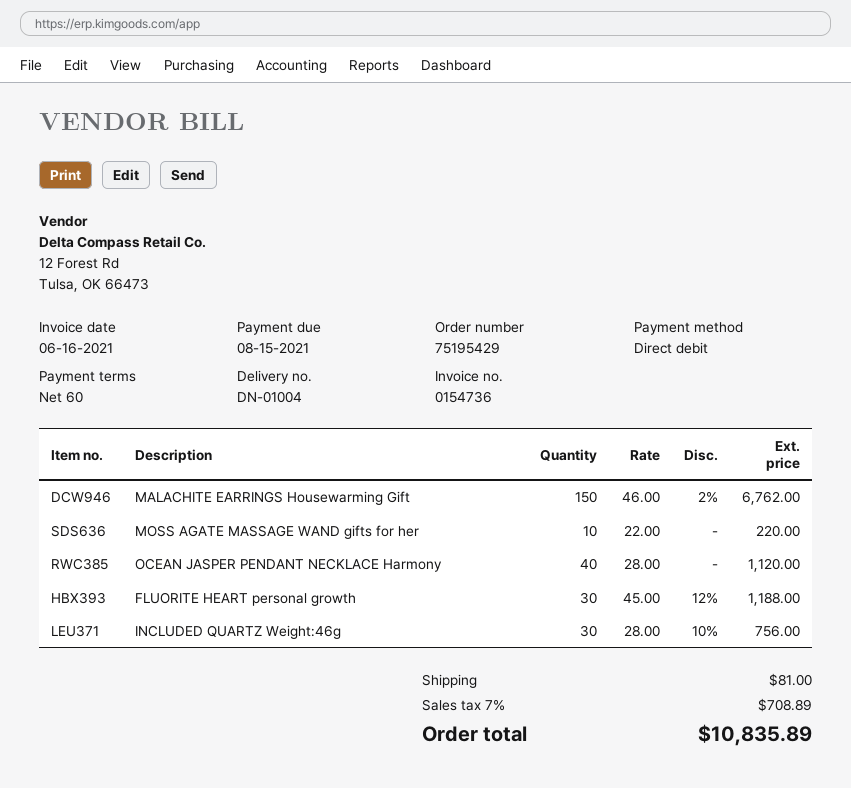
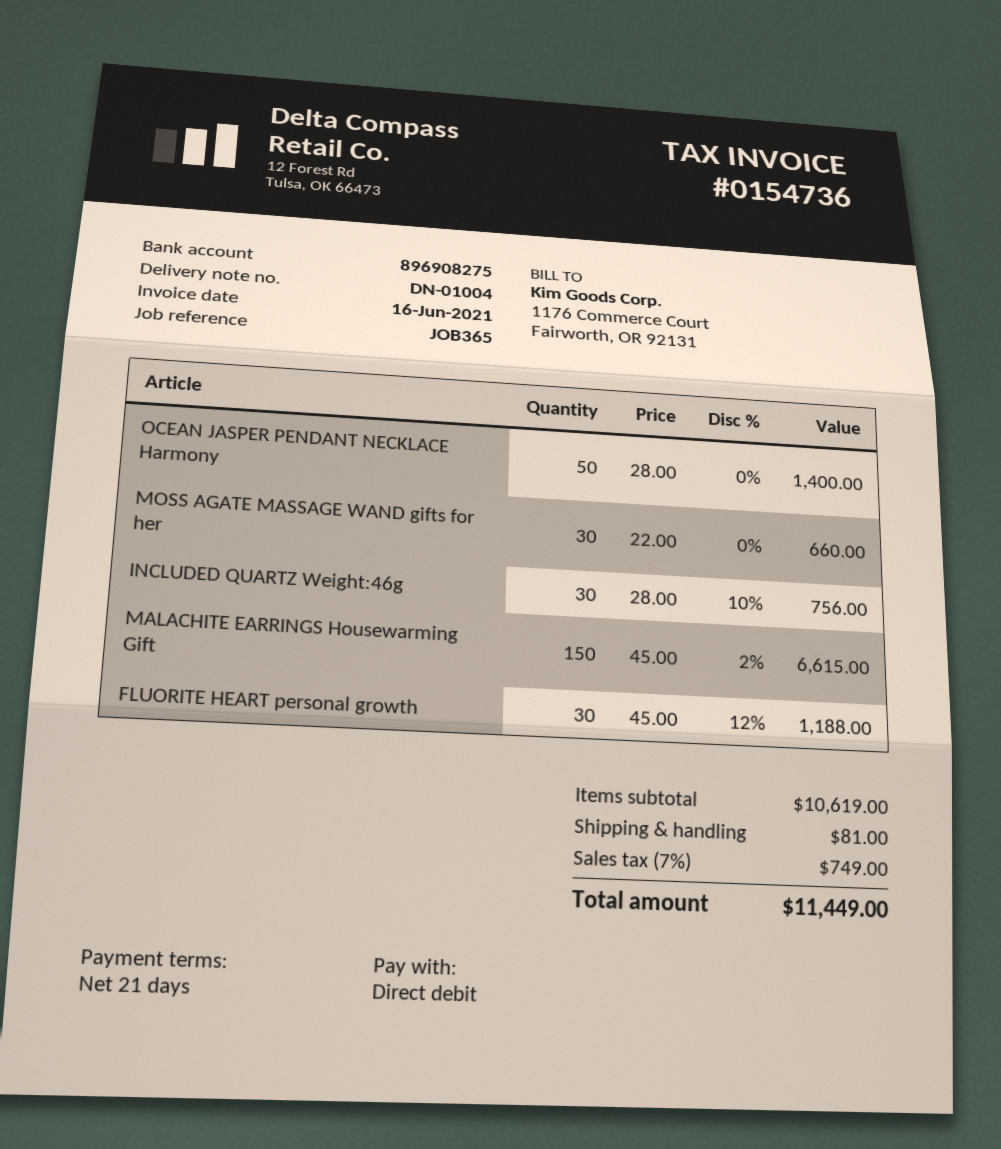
payment terms: 60 days -> 21 days
MALACHITE EARRINGS Housewarming Gift: 150 x 46.00 - 2% = 6762.00 -> 150 x 45.00 - 2% = 6615.00
MOSS AGATE MASSAGE WAND gifts for her: 10 x 22.00 = 220.00 -> 30 x 22.00 = 660.00
OCEAN JASPER PENDANT NECKLACE Harmony: 40 x 28.00 = 1120.00 -> 50 x 28.00 = 1400.00
tax: 7% = 708.89 -> 7% = 749.00
total: 10835.89 -> 11449.00

